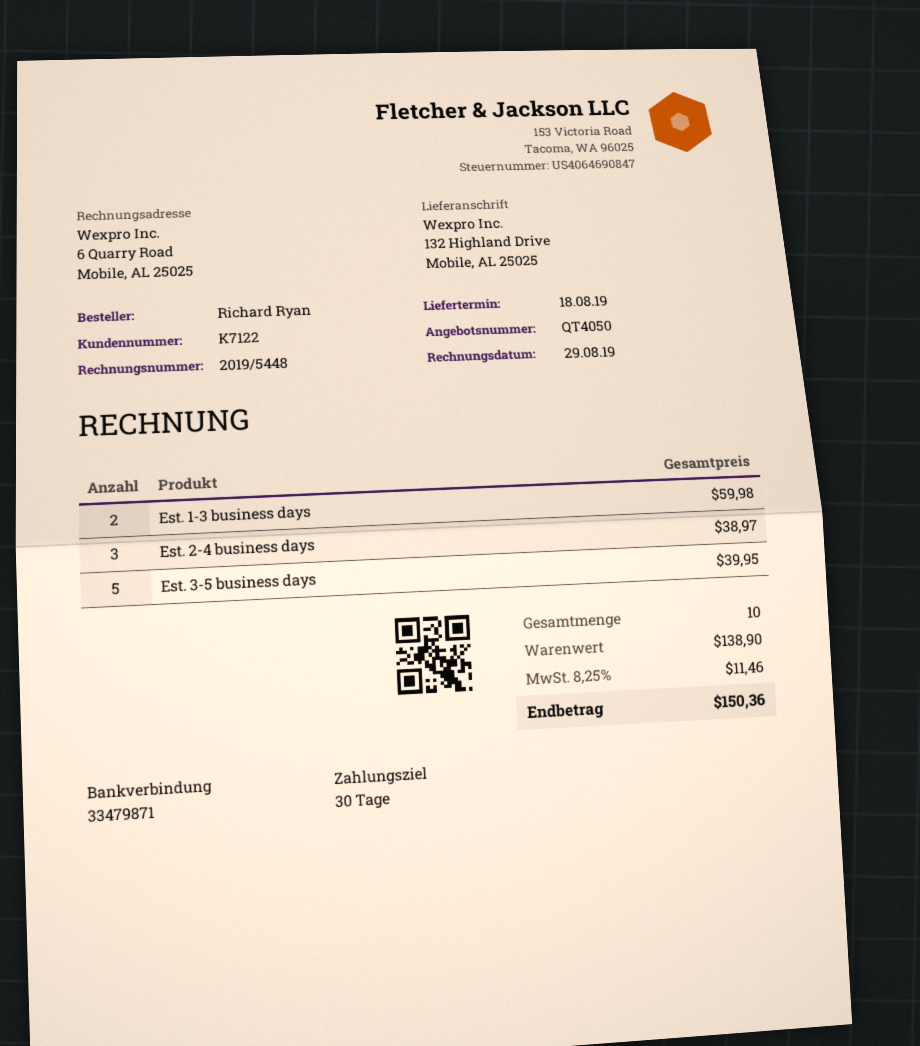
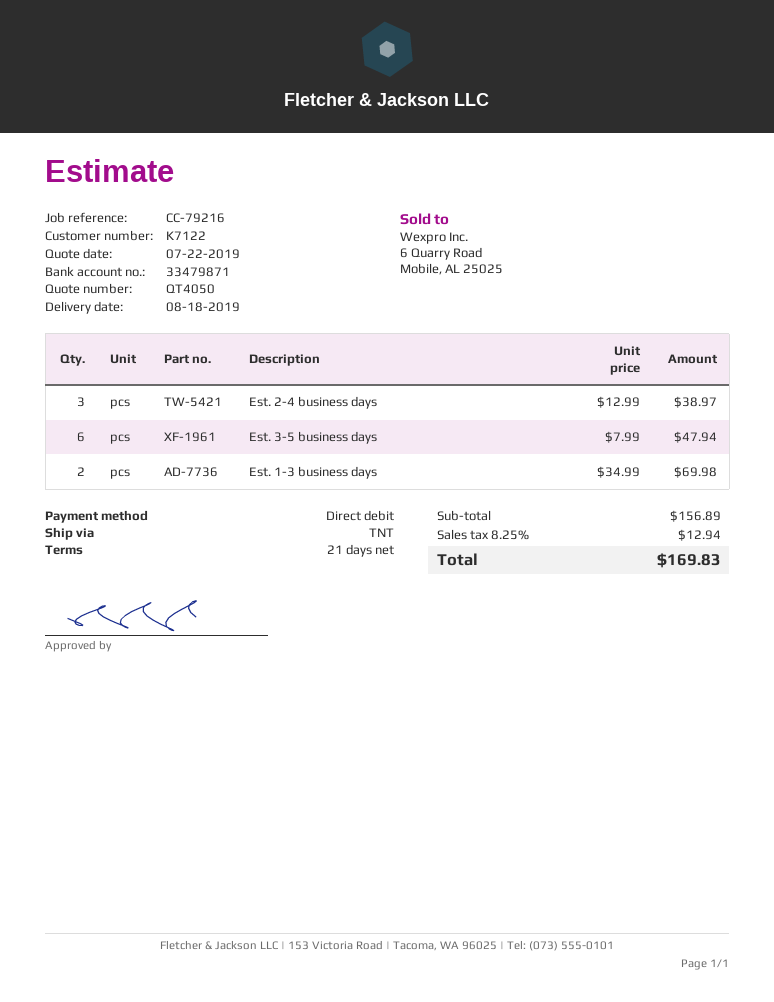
payment terms: 30 days -> 21 days
Est. 1-3 business days: 2 for 59.98 -> 2 for 69.98
Est. 3-5 business days: 5 for 39.95 -> 6 for 47.94
subtotal: 138.90 -> 156.89
tax: 8.25% = 11.46 -> 8.25% = 12.94
total: 150.36 -> 169.83

